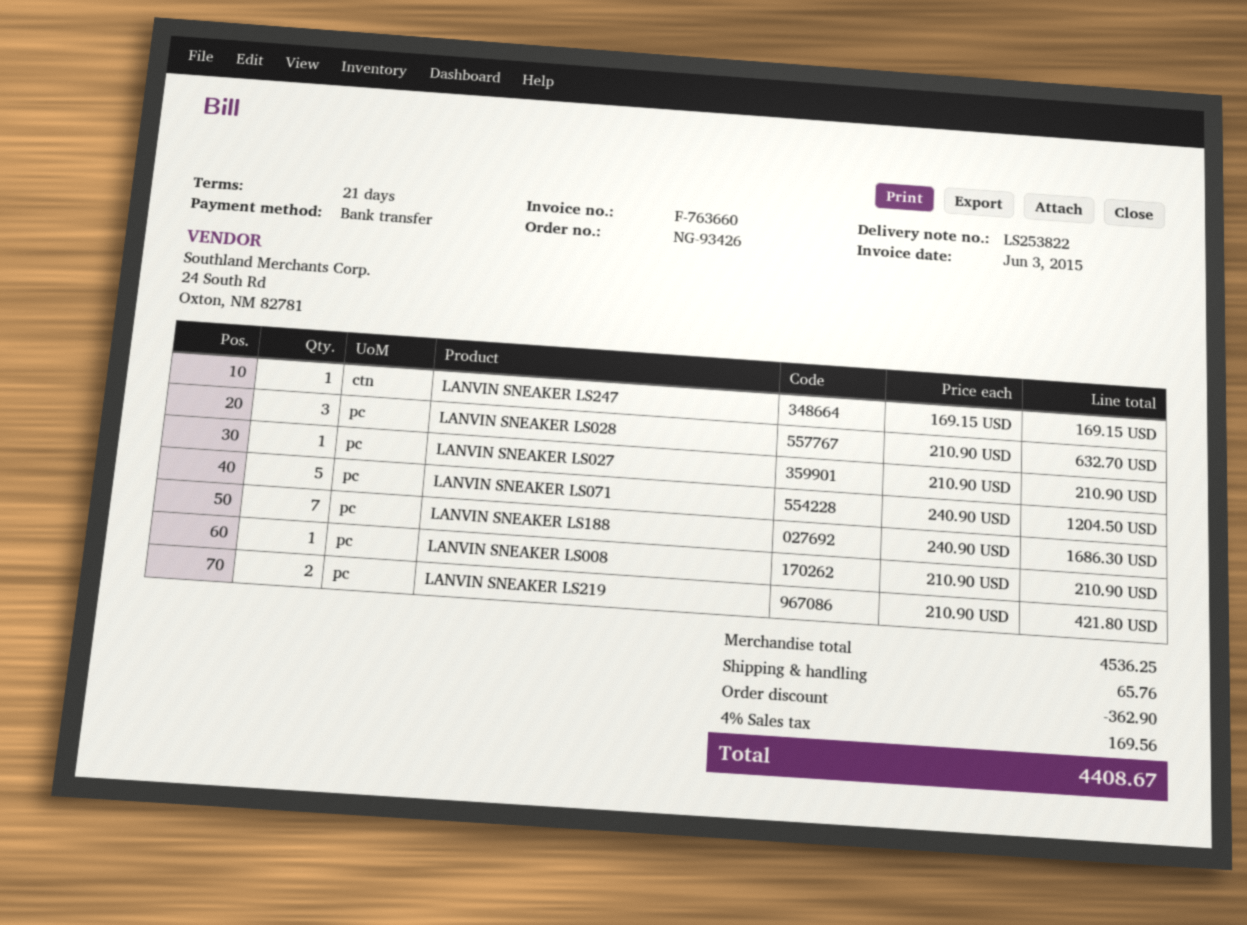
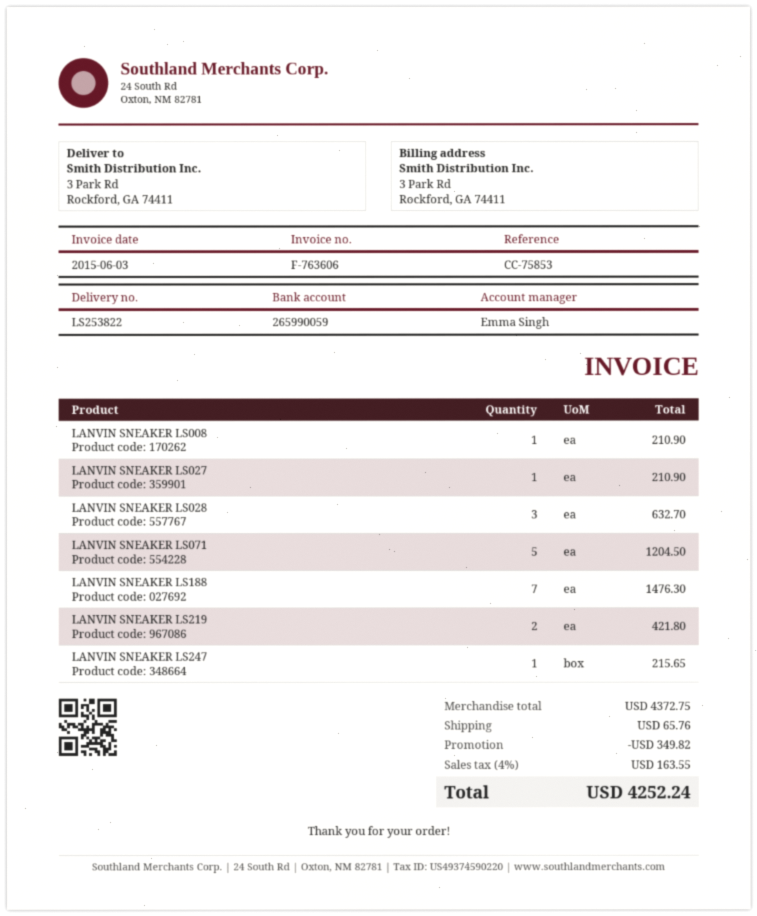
invoice number: F-763660 -> F-763606
LANVIN SNEAKER LS247: 1 for 169.15 -> 1 for 215.65
LANVIN SNEAKER LS188: 7 for 1686.30 -> 7 for 1476.30
subtotal: 4536.25 -> 4372.75
discount: 362.90 -> 349.82
tax: 4% = 169.56 -> 4% = 163.55
total: 4408.67 -> 4252.24

